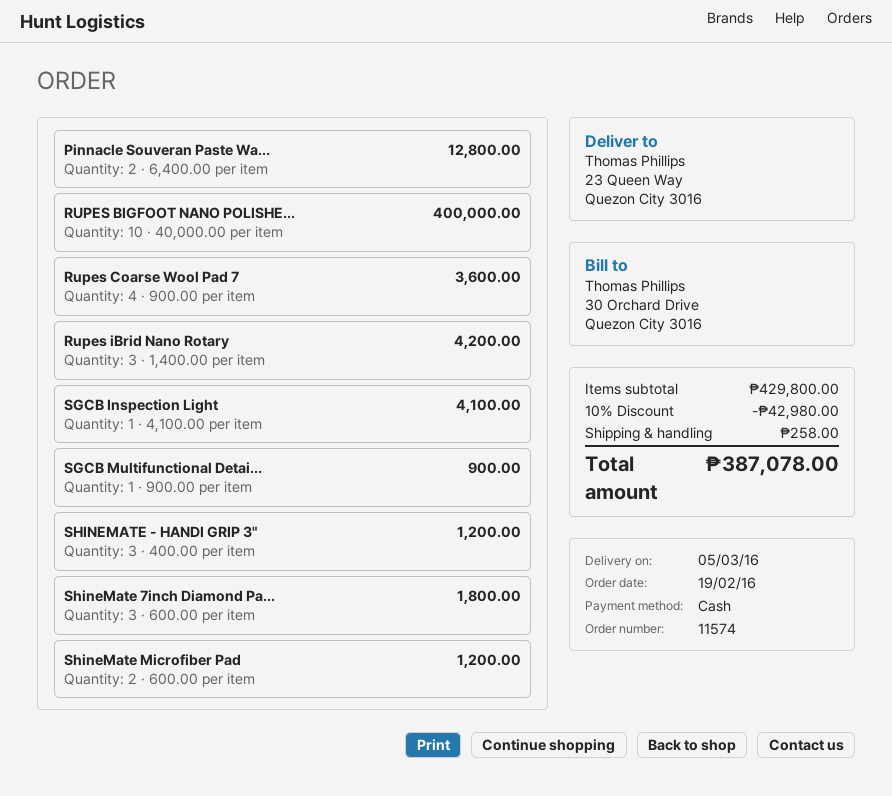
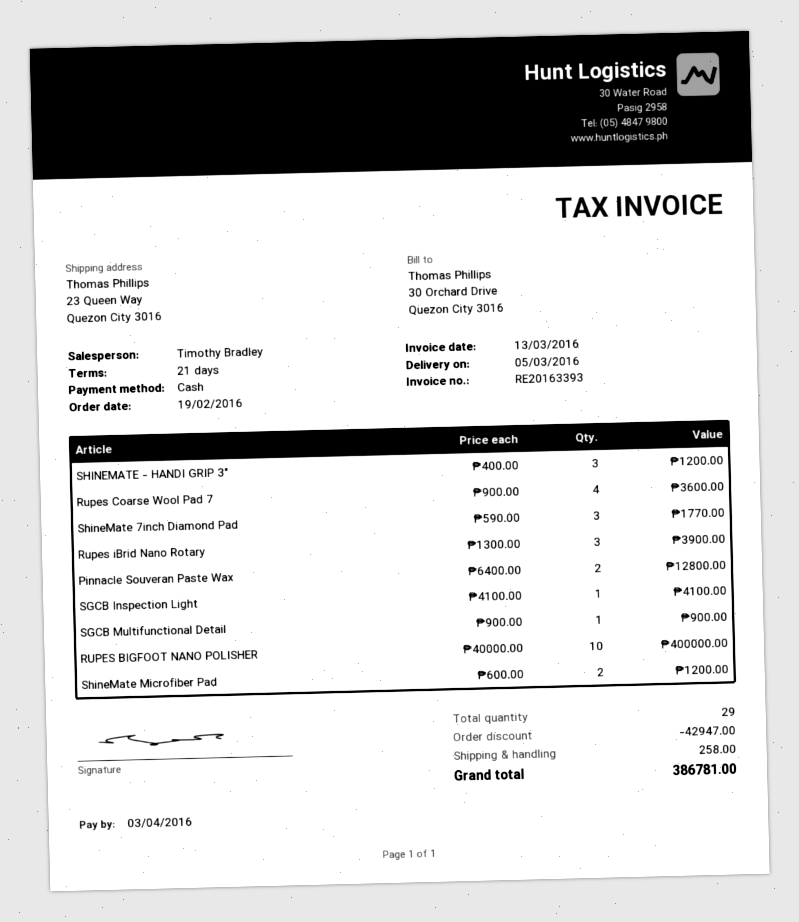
Rupes iBrid Nano Rotary: 3 x 1400.00 = 4200.00 -> 3 x 1300.00 = 3900.00
ShineMate 7inch Diamond Pa...: 3 x 600.00 = 1800.00 -> 3 x 590.00 = 1770.00
discount: 42980.00 -> 42947.00
total: 387078.00 -> 386781.00

